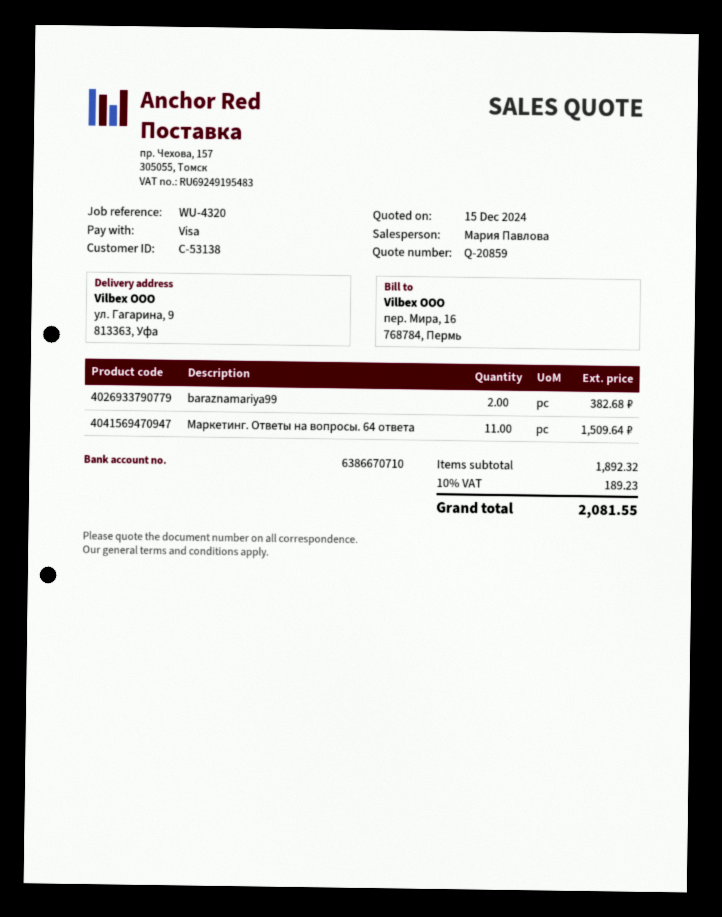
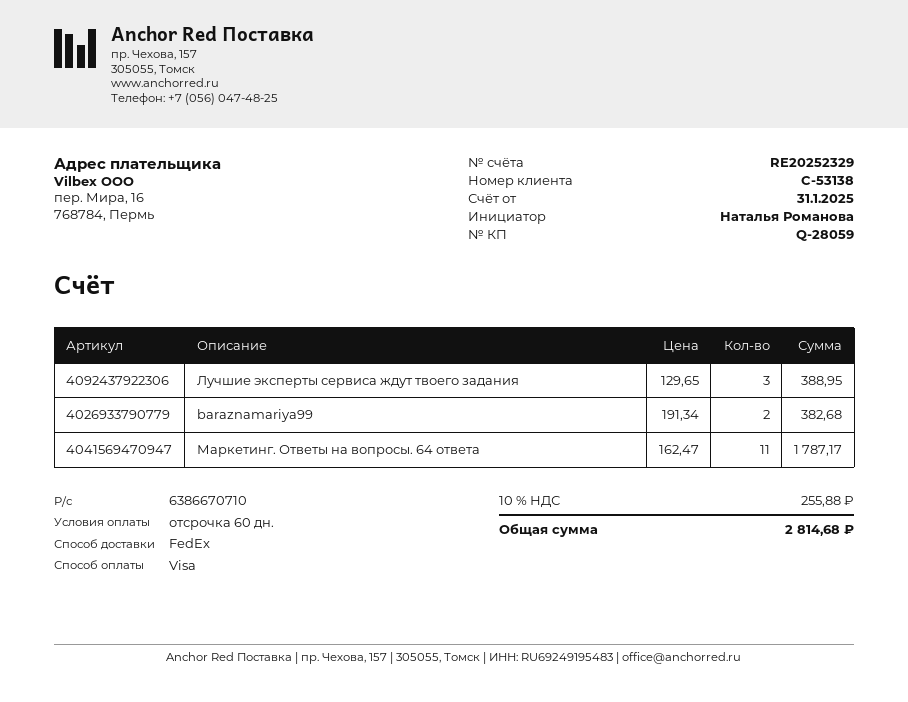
quote number: Q-20859 -> Q-28059
Маркетинг. Ответы на вопросы. 64 ответа: 11 for 1509.64 -> 11 for 1787.17
Лучшие эксперты сервиса ждут твоего задания: none -> 3 for 388.95
tax: 10% = 189.23 -> 10% = 255.88
total: 2081.55 -> 2814.68

